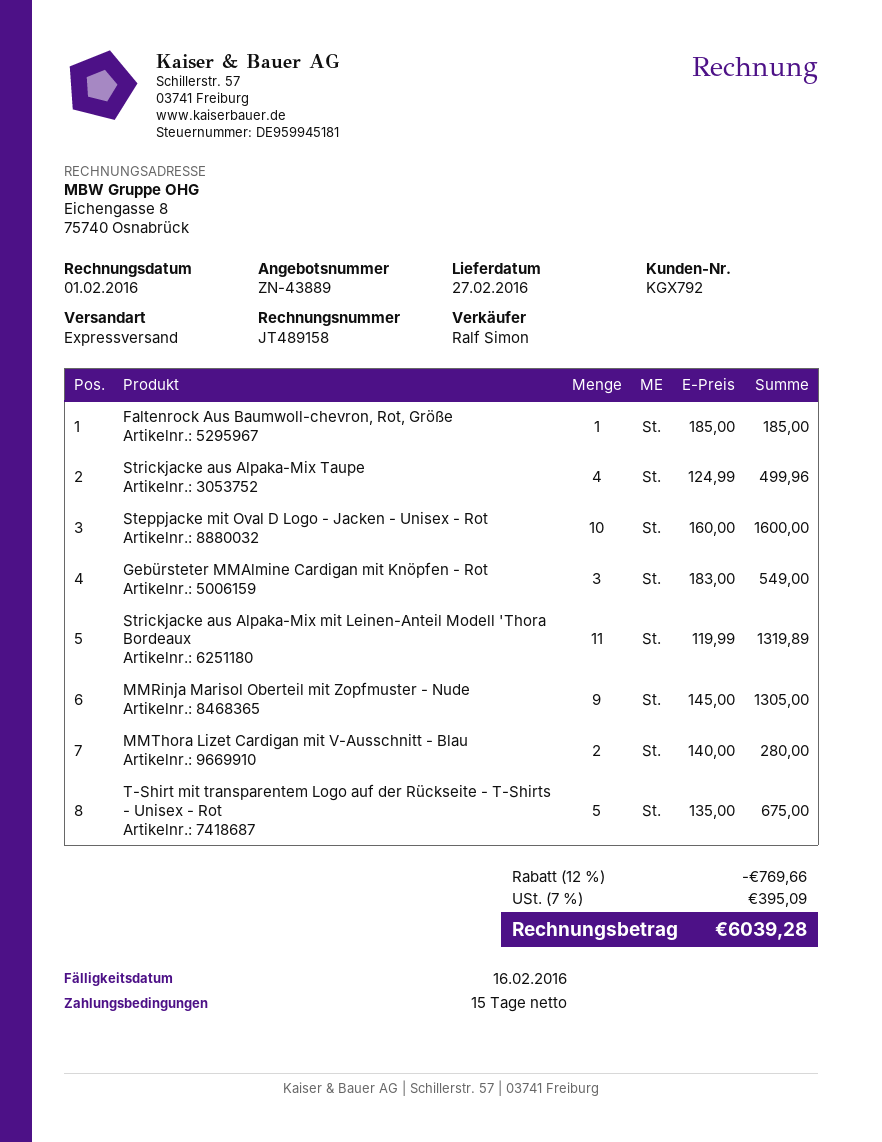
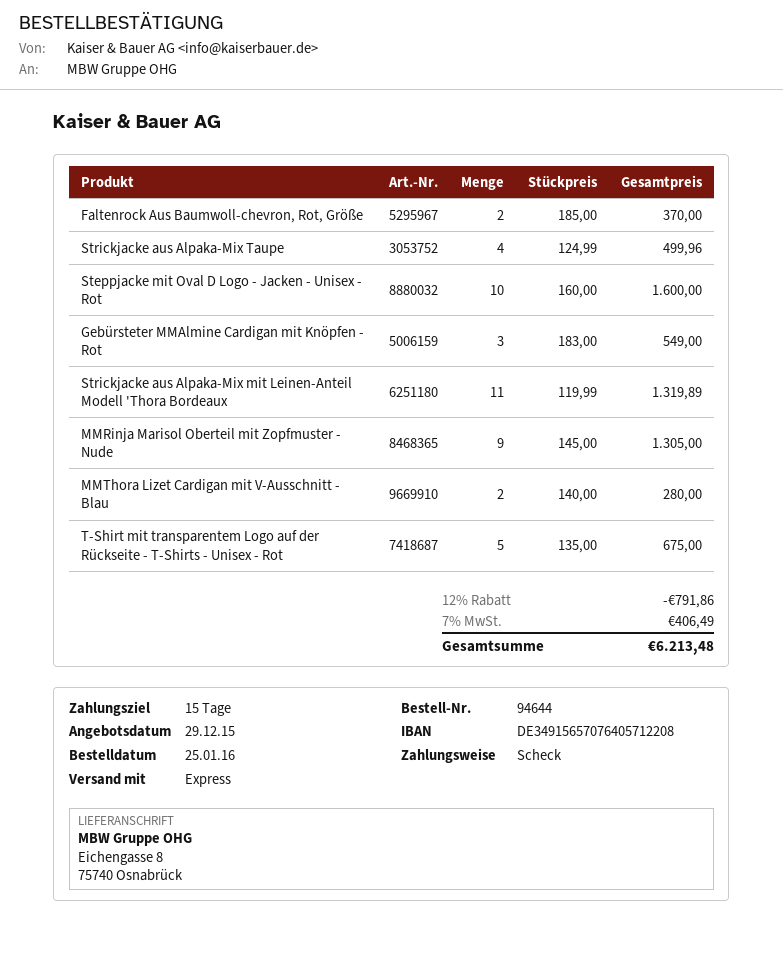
Faltenrock Aus Baumwoll-chevron, Rot, Größe: 1 x 185.00 = 185.00 -> 2 x 185.00 = 370.00
discount: 12% = 769.66 -> 12% = 791.86
tax: 7% = 395.09 -> 7% = 406.49
total: 6039.28 -> 6213.48

